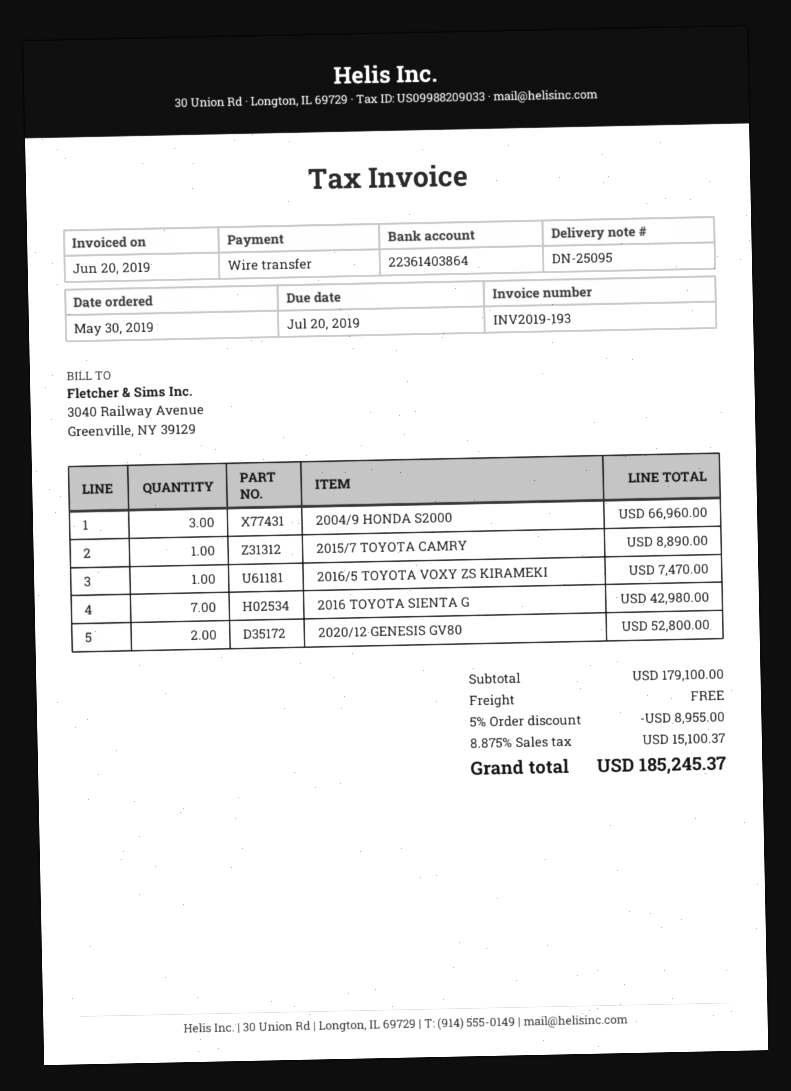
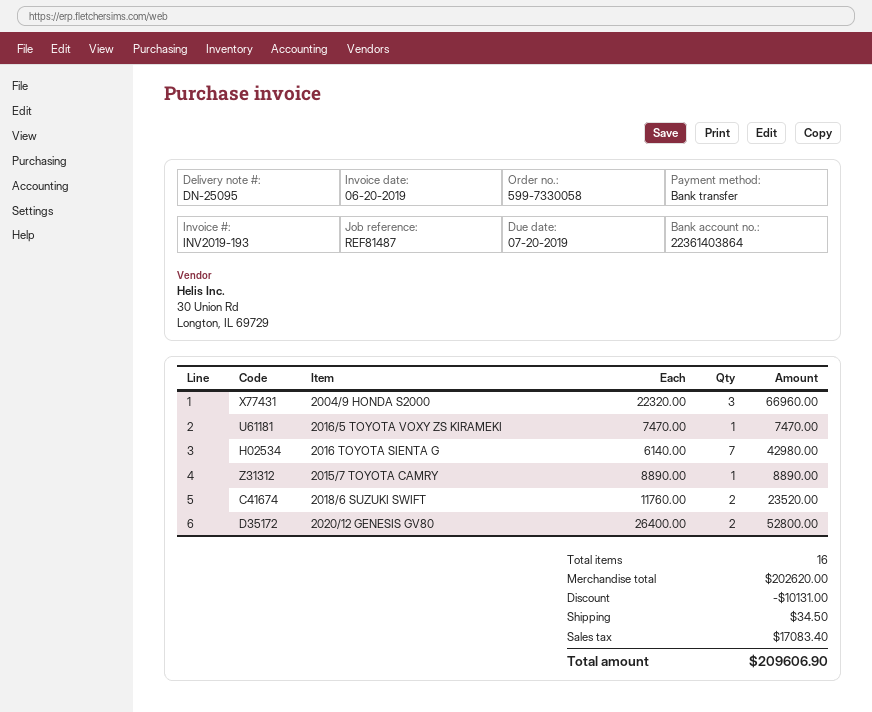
2018/6 SUZUKI SWIFT: none -> 2 for 23520.00
subtotal: 179100.00 -> 202620.00
discount: 8955.00 -> 10131.00
shipping: 0.00 -> 34.50
tax: 15100.37 -> 17083.40
total: 185245.37 -> 209606.90

